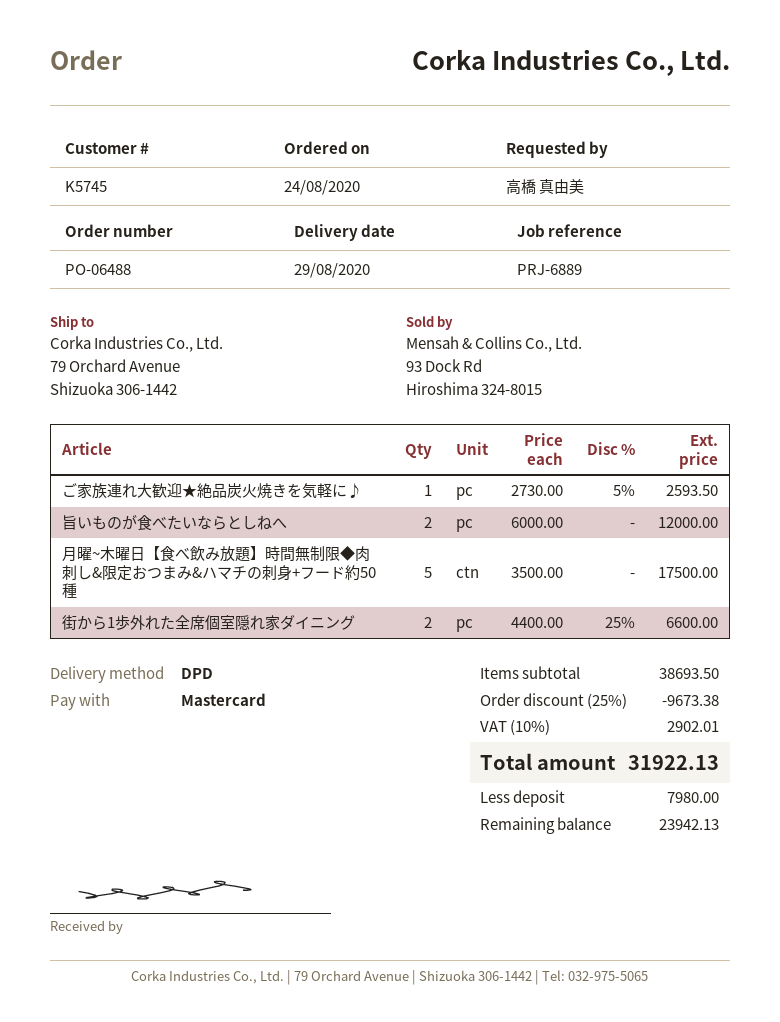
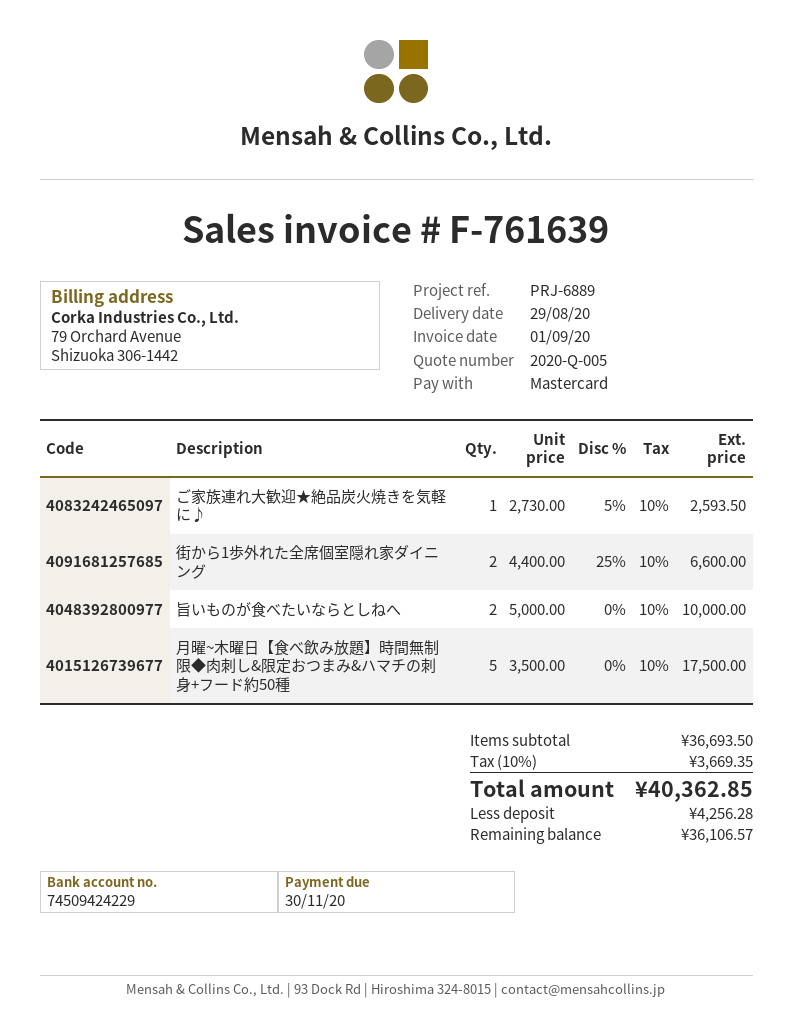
旨いものが食べたいならとしねへ: 2 x 6000.00 = 12000.00 -> 2 x 5000.00 = 10000.00
subtotal: 38693.50 -> 36693.50
discount: 25% = 9673.38 -> none
tax: 10% = 2902.01 -> 10% = 3669.35
total: 31922.13 -> 40362.85
deposit: 7980.00 -> 4256.28
balance: 23942.13 -> 36106.57

